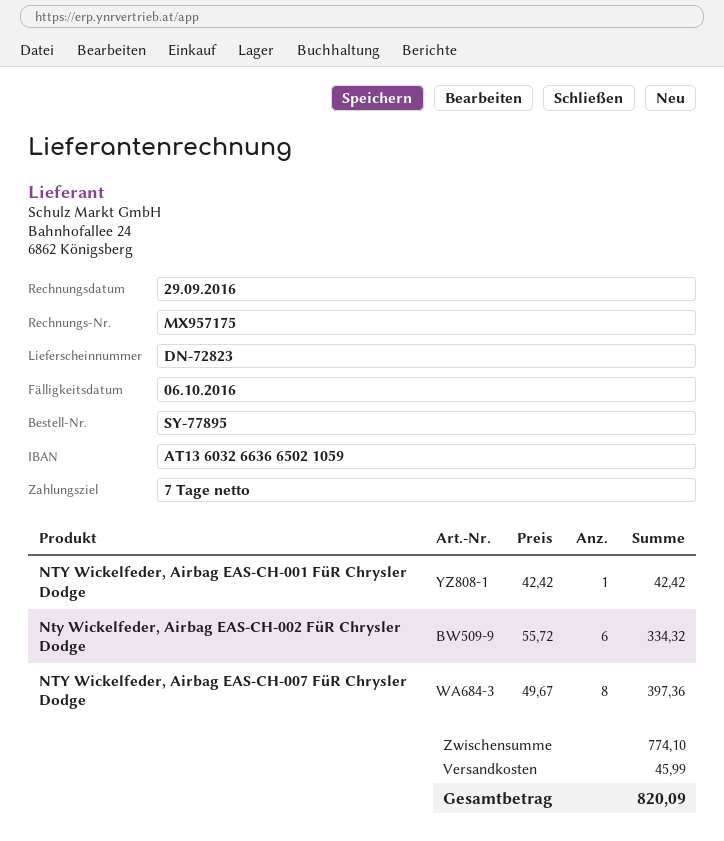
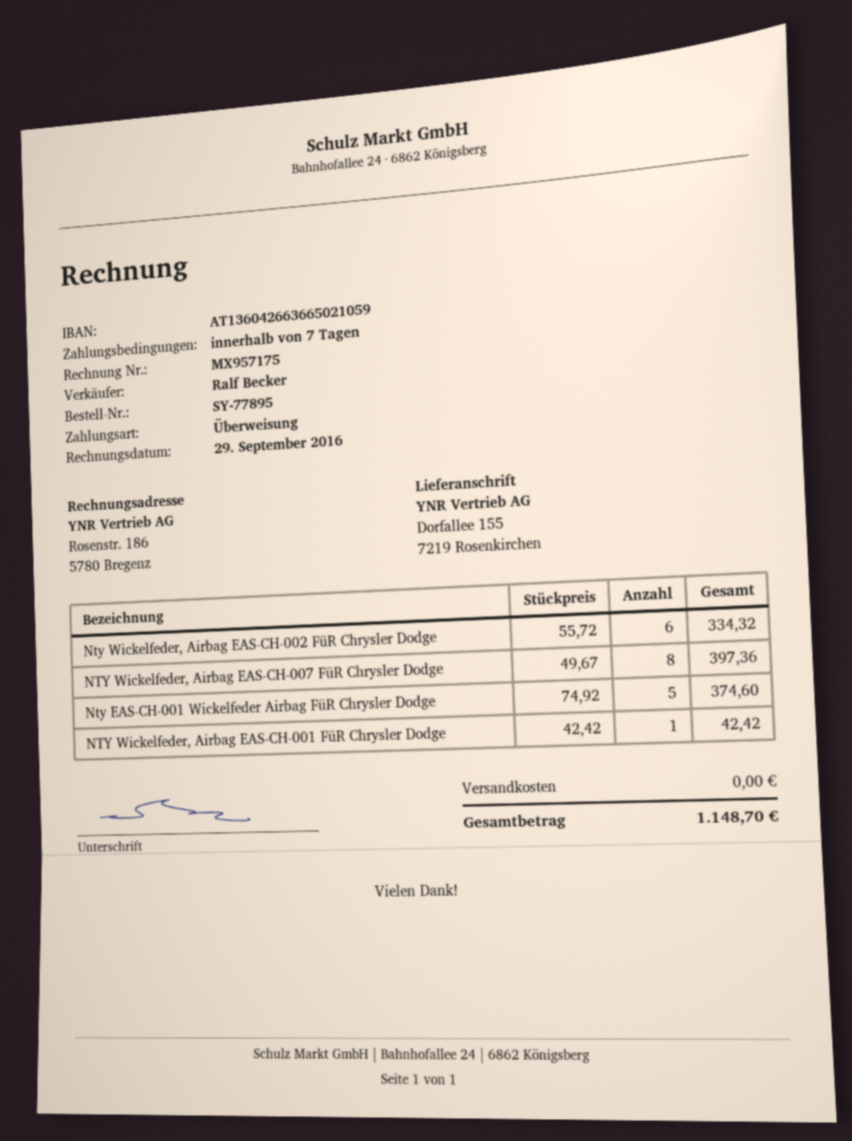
bank account: AT136032663665021059 -> AT136042663665021059
Nty EAS-CH-001 Wickelfeder Airbag FüR Chrysler Dodge: none -> 5 x 74.92 = 374.60
shipping: 45.99 -> 0.00
total: 820.09 -> 1148.70

